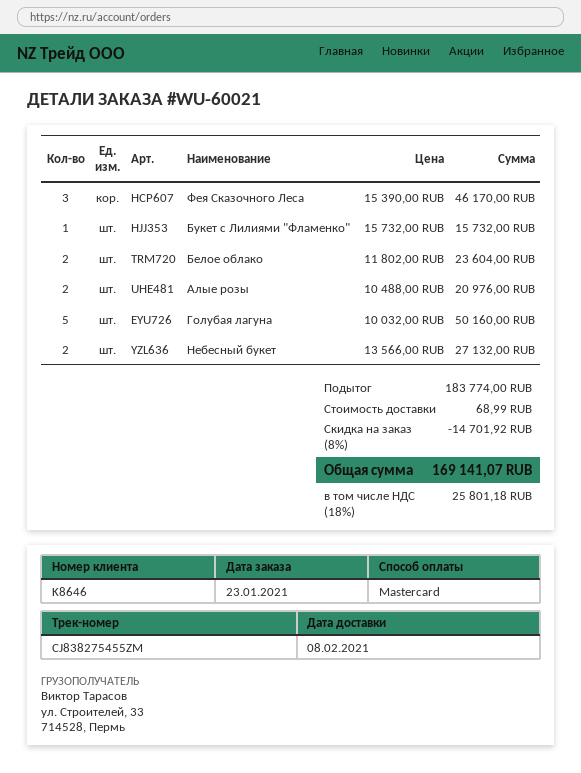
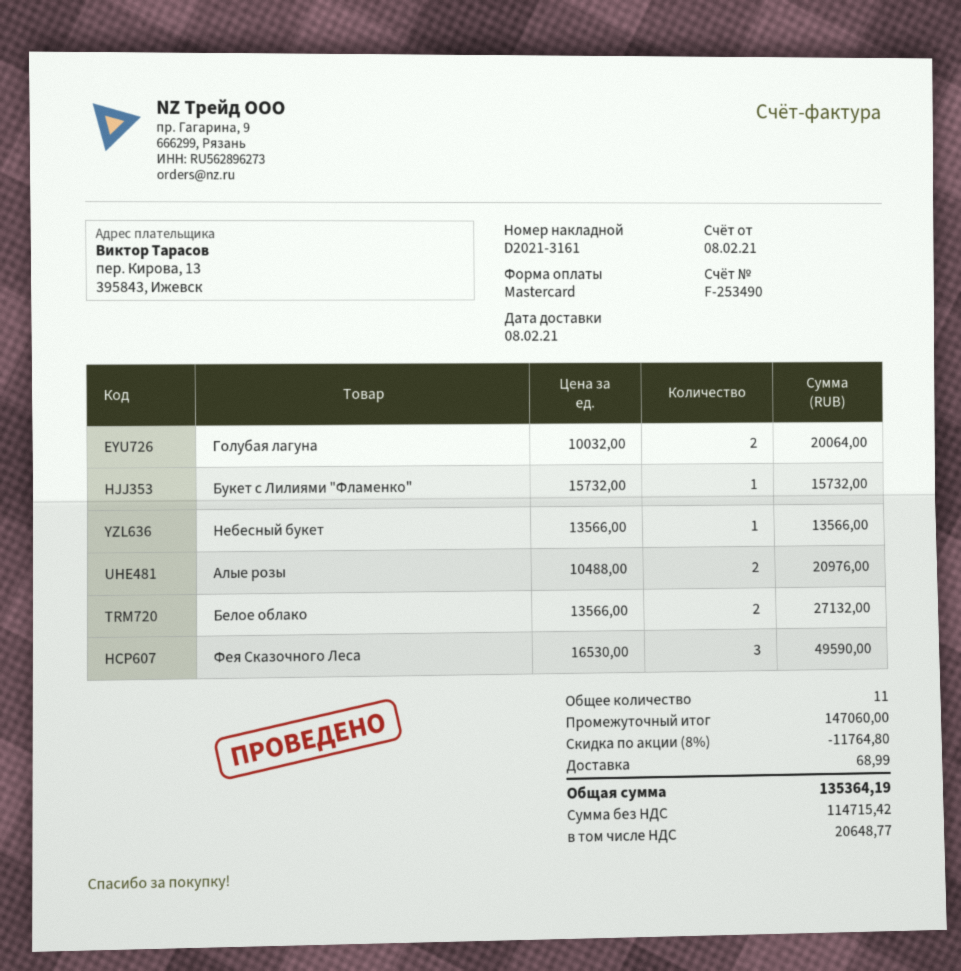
Фея Сказочного Леса: 3 x 15390.00 = 46170.00 -> 3 x 16530.00 = 49590.00
Белое облако: 2 x 11802.00 = 23604.00 -> 2 x 13566.00 = 27132.00
Голубая лагуна: 5 x 10032.00 = 50160.00 -> 2 x 10032.00 = 20064.00
Небесный букет: 2 x 13566.00 = 27132.00 -> 1 x 13566.00 = 13566.00
subtotal: 183774.00 -> 147060.00
discount: 8% = 14701.92 -> 8% = 11764.80
tax: 25801.18 -> 20648.77
total: 169141.07 -> 135364.19

